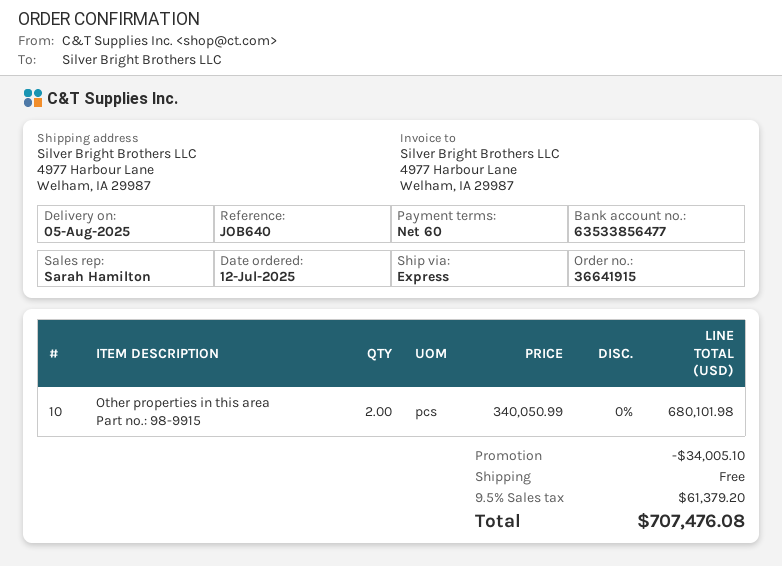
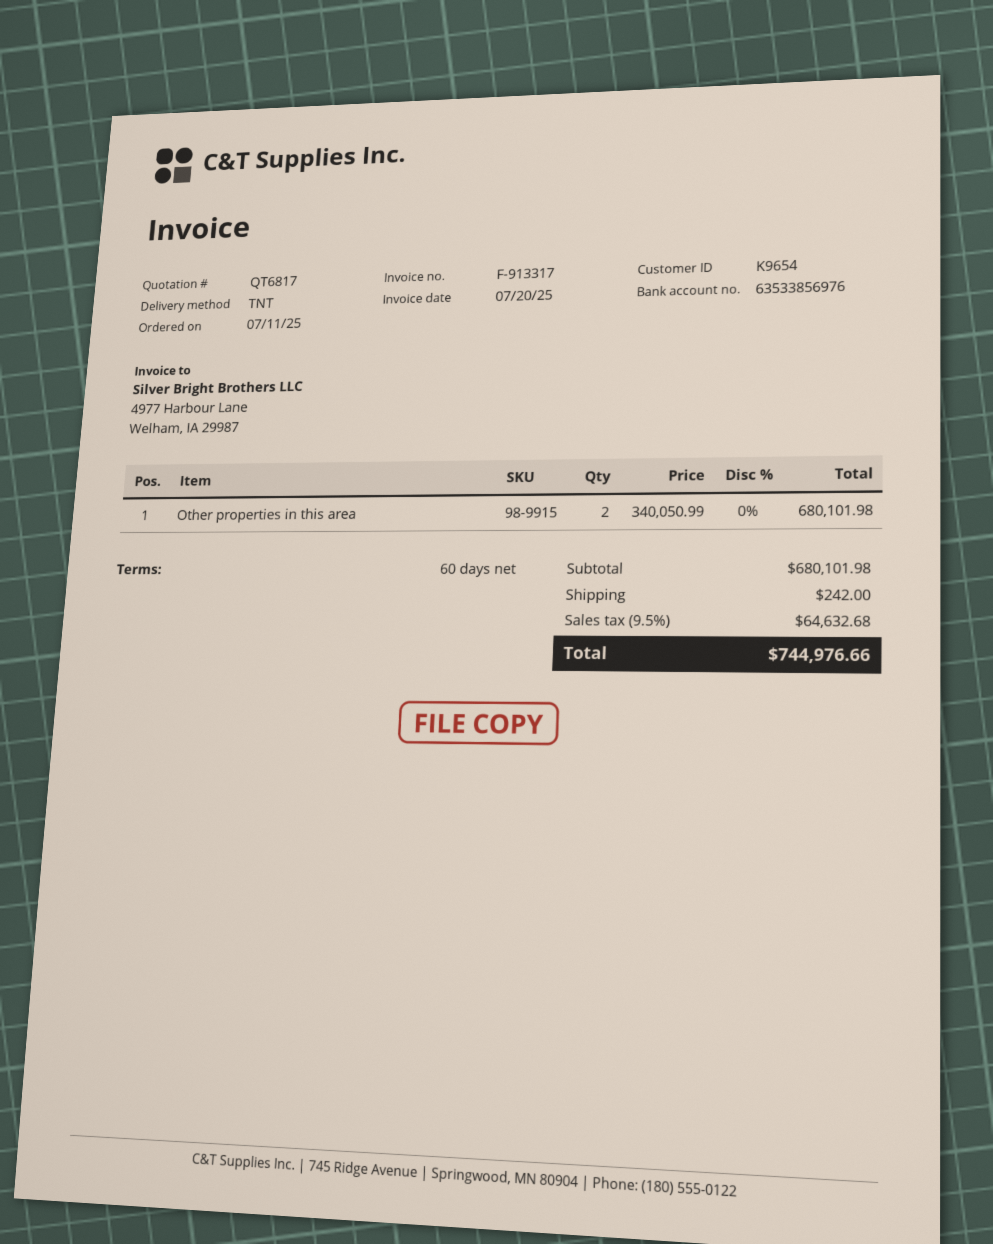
order date: 2025-07-12 -> 2025-07-11
bank account: 63533856477 -> 63533856976
shipping method: express -> TNT
discount: 34005.10 -> none
shipping: 0.00 -> 242.00
tax: 9.5% = 61379.20 -> 9.5% = 64632.68
total: 707476.08 -> 744976.66

